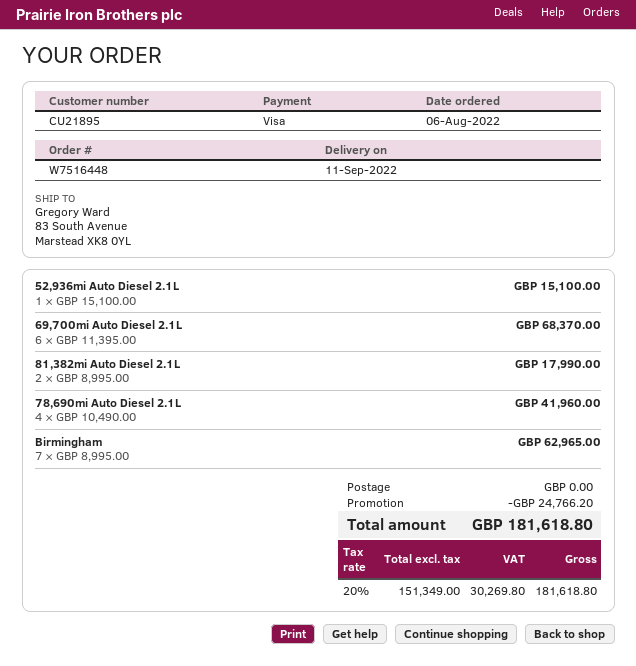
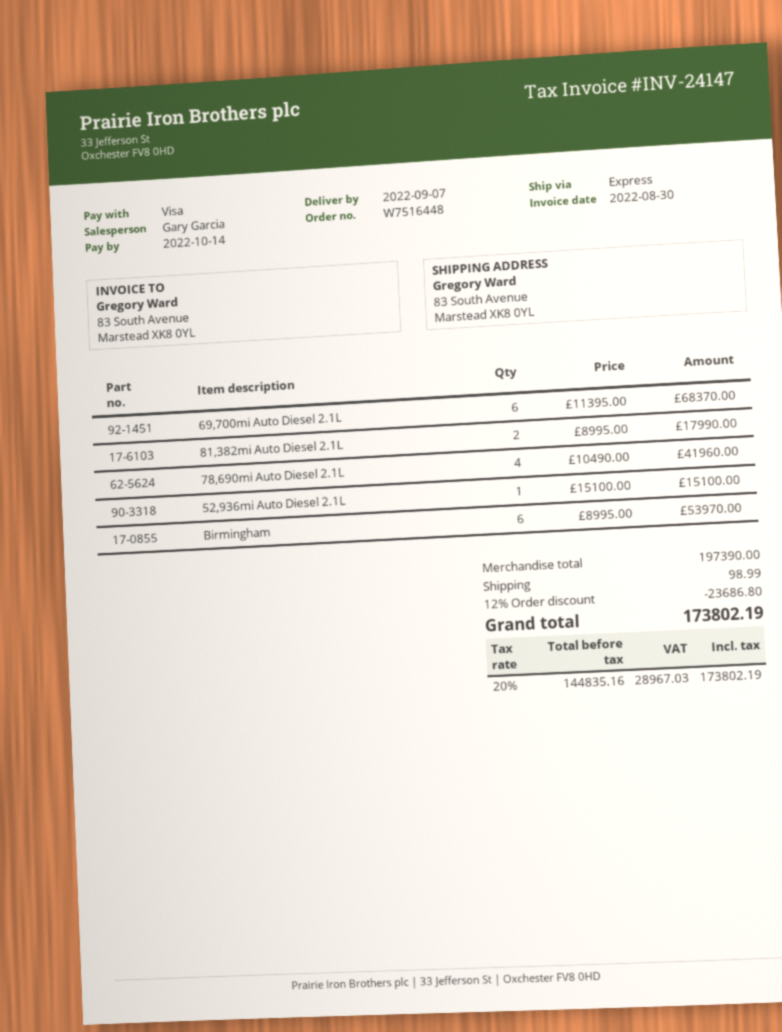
delivery date: 2022-09-11 -> 2022-09-07
Birmingham: 7 x 8995.00 = 62965.00 -> 6 x 8995.00 = 53970.00
discount: 24766.20 -> 23686.80
shipping: 0.00 -> 98.99
net: 151349.00 -> 144835.16
tax: 20% = 30269.80 -> 20% = 28967.03
total: 181618.80 -> 173802.19

